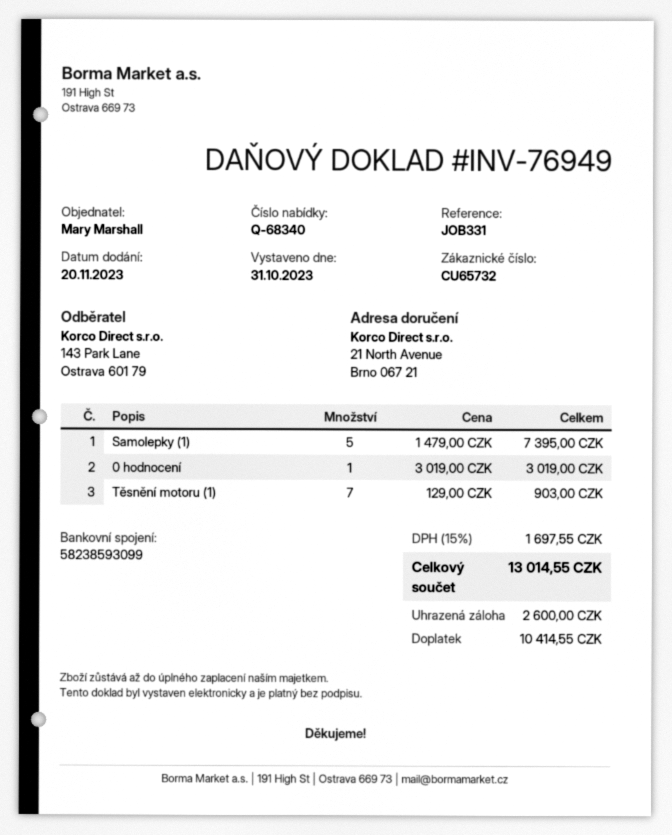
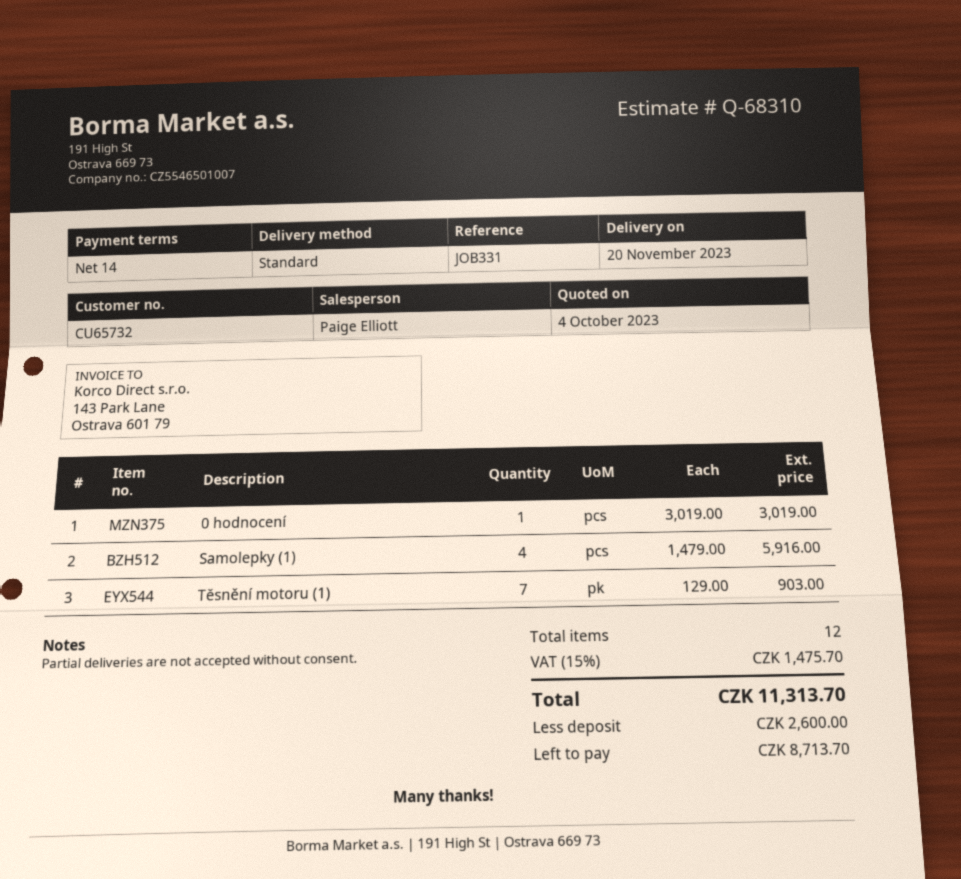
quote number: Q-68340 -> Q-68310
Samolepky (1): 5 x 1479.00 = 7395.00 -> 4 x 1479.00 = 5916.00
tax: 15% = 1697.55 -> 15% = 1475.70
total: 13014.55 -> 11313.70
balance: 10414.55 -> 8713.70

